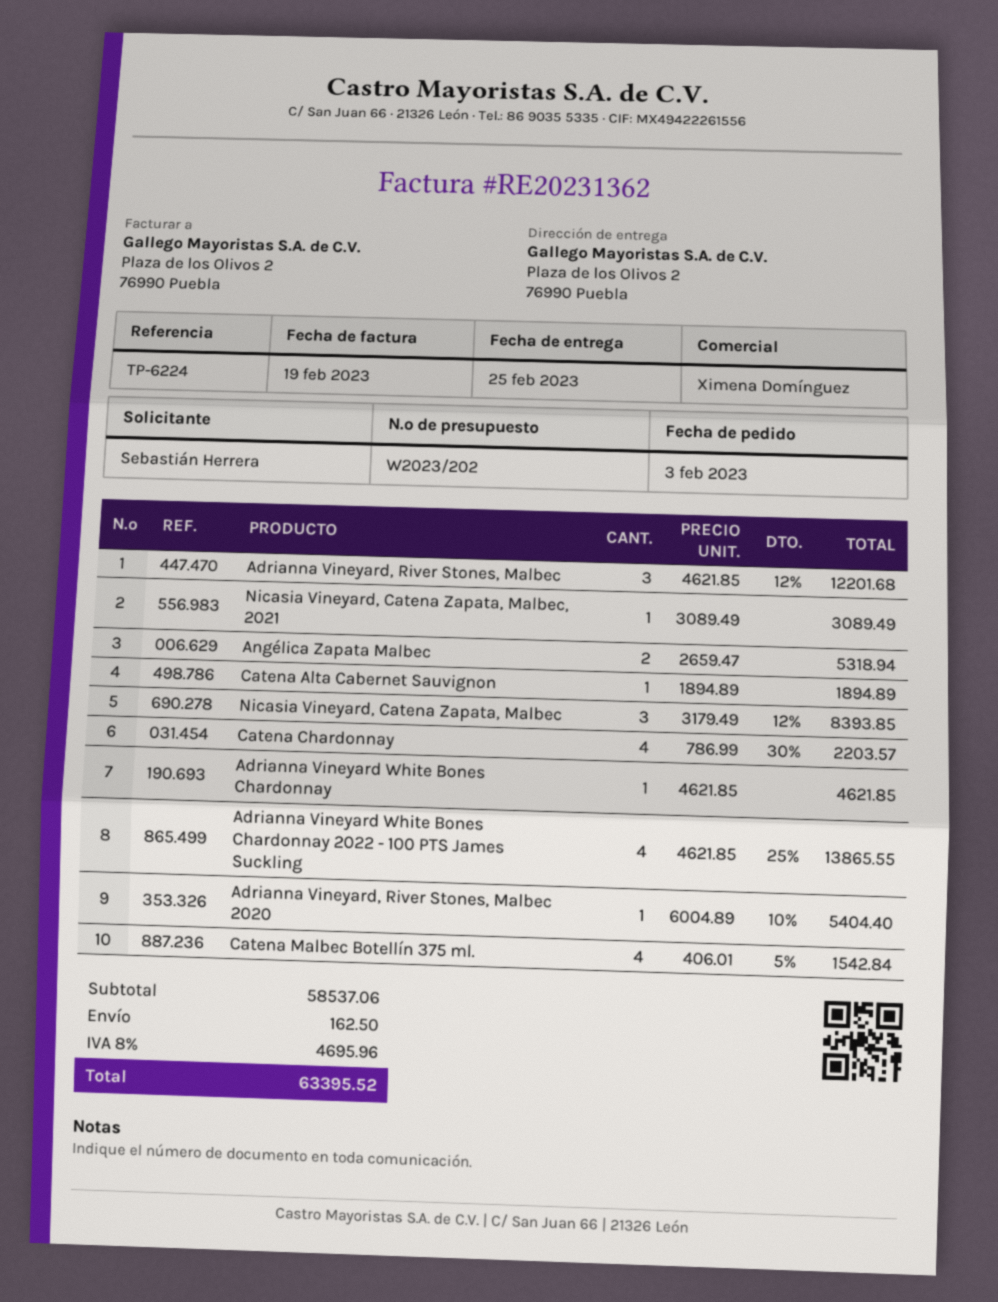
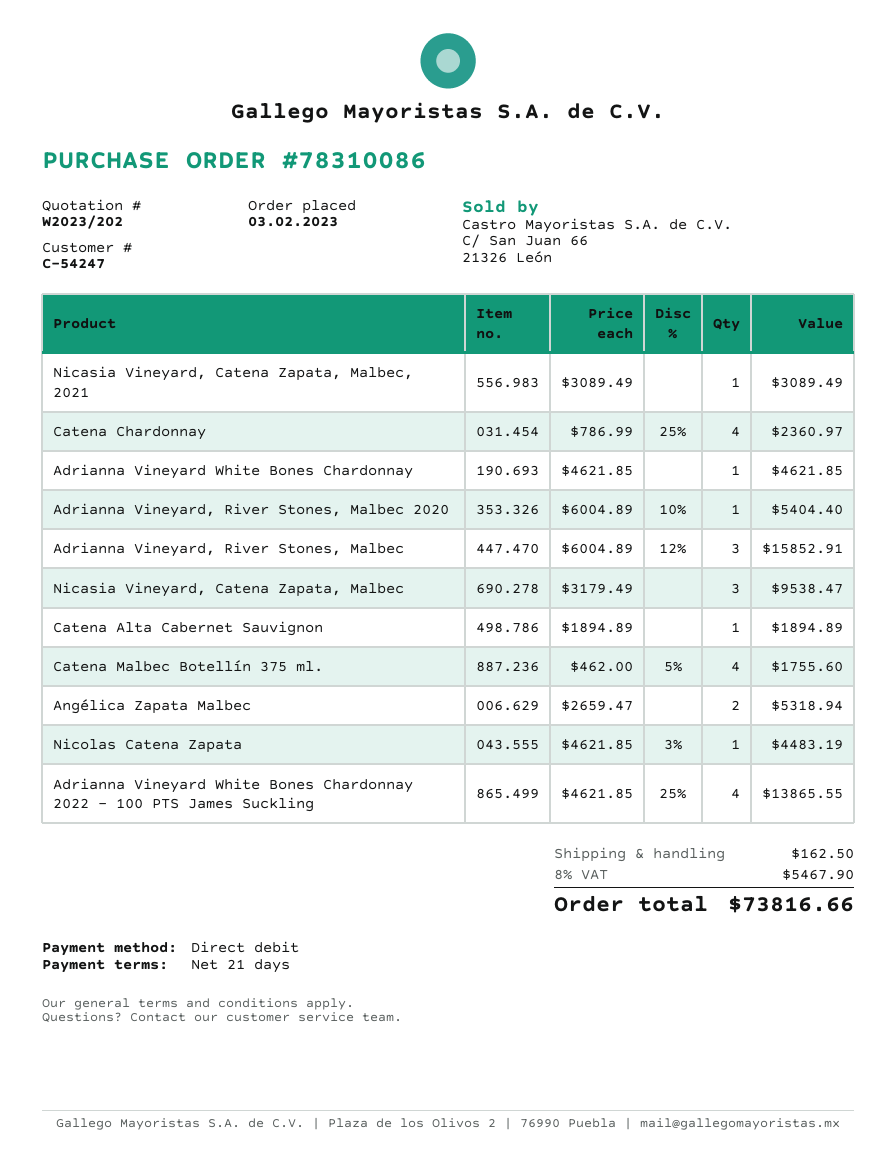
Adrianna Vineyard, River Stones, Malbec: 3 x 4621.85 - 12% = 12201.68 -> 3 x 6004.89 - 12% = 15852.91
Nicasia Vineyard, Catena Zapata, Malbec: 3 x 3179.49 - 12% = 8393.85 -> 3 x 3179.49 = 9538.47
Catena Chardonnay: 4 x 786.99 - 30% = 2203.57 -> 4 x 786.99 - 25% = 2360.97
Catena Malbec Botellín 375 ml.: 4 x 406.01 - 5% = 1542.84 -> 4 x 462.00 - 5% = 1755.60
Nicolas Catena Zapata: none -> 1 x 4621.85 - 3% = 4483.19
tax: 8% = 4695.96 -> 8% = 5467.90
total: 63395.52 -> 73816.66

